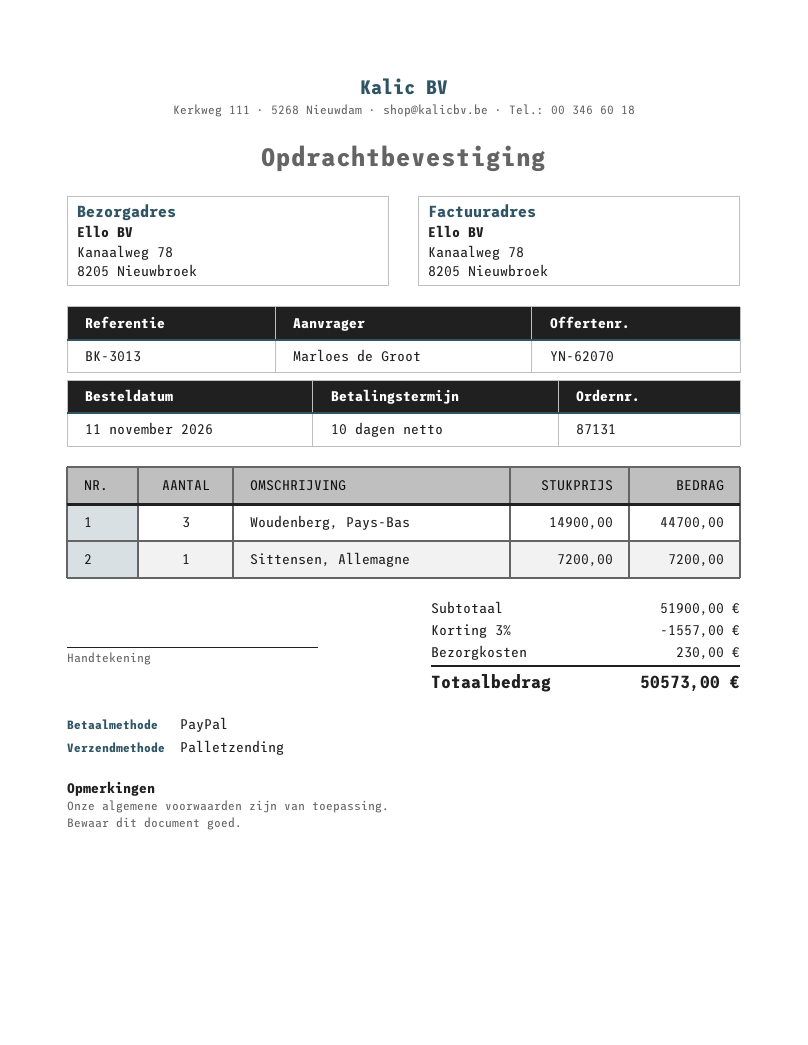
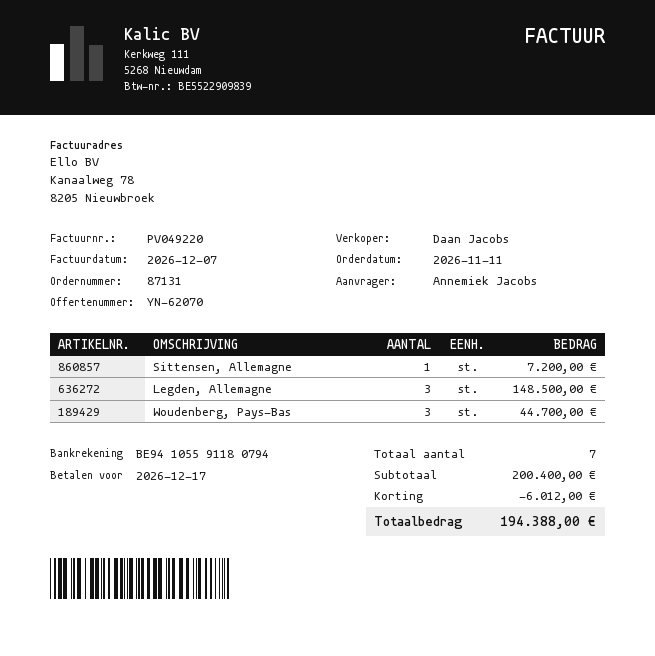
ordered by: Marloes de Groot -> Annemiek Jacobs
Legden, Allemagne: none -> 3 for 148500.00
subtotal: 51900.00 -> 200400.00
discount: 1557.00 -> 6012.00
shipping: 230.00 -> none
total: 50573.00 -> 194388.00

